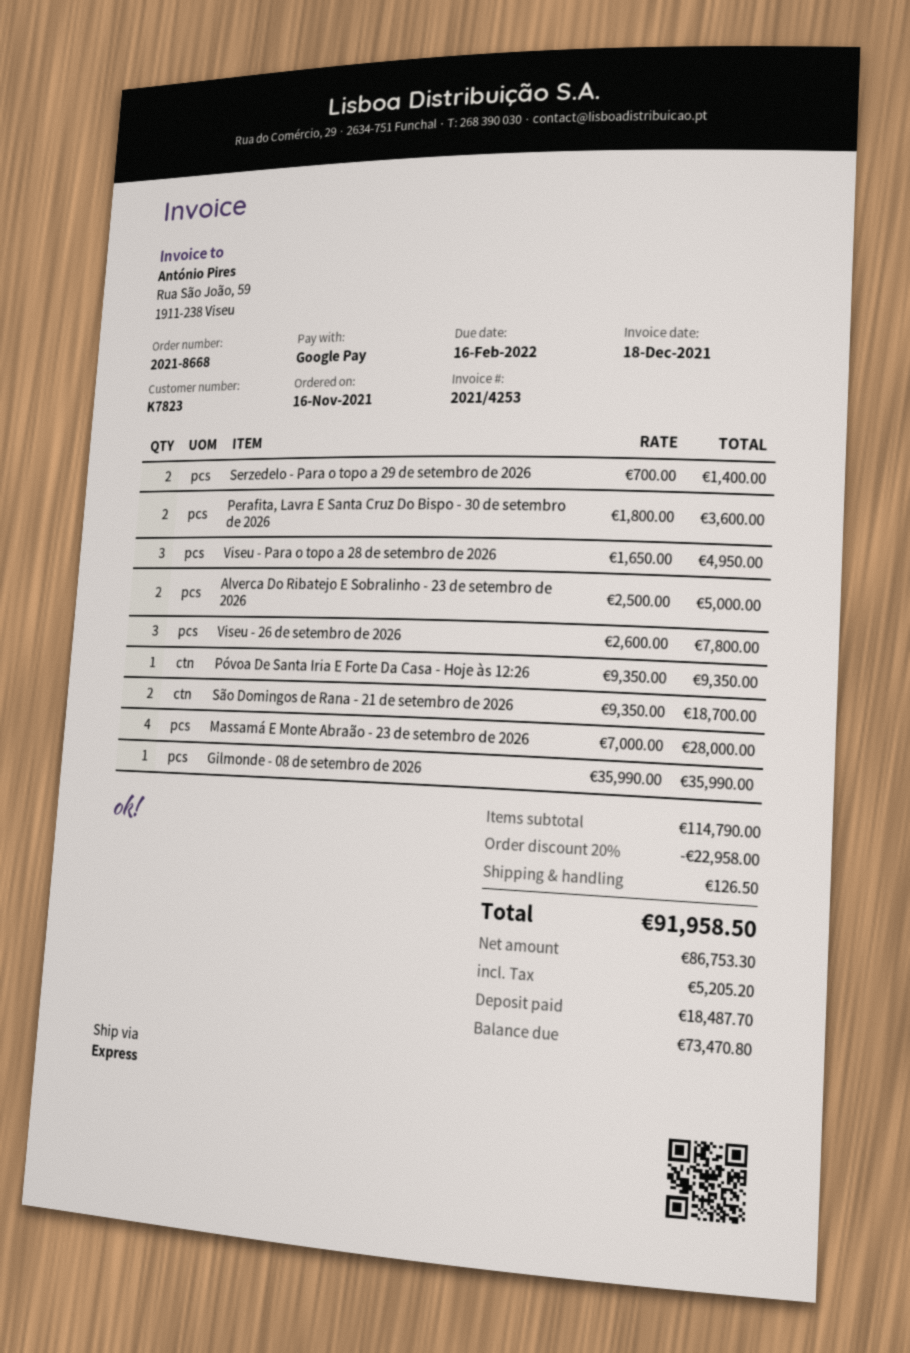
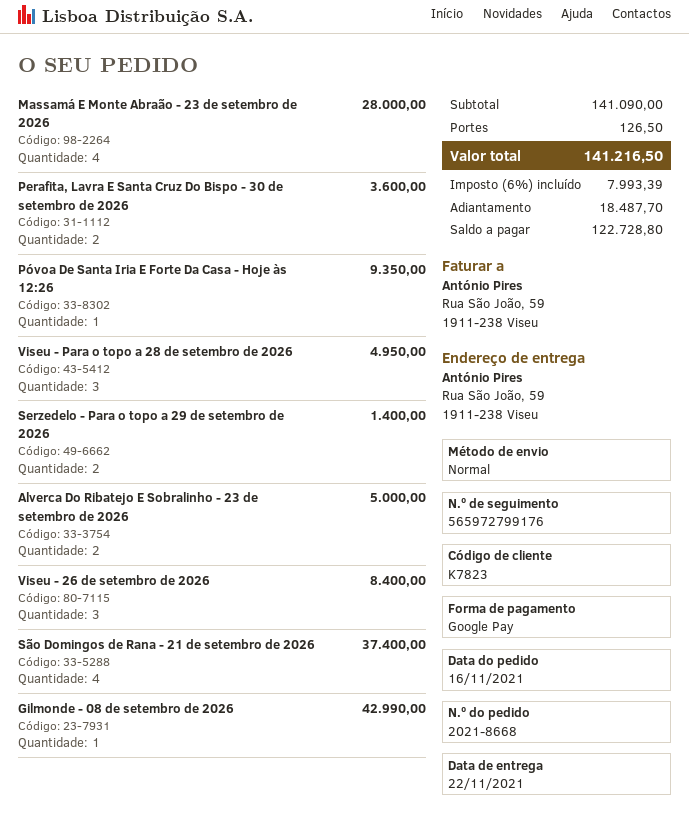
shipping method: express -> standard
Viseu - 26 de setembro de 2026: 3 for 7800.00 -> 3 for 8400.00
São Domingos de Rana - 21 de setembro de 2026: 2 for 18700.00 -> 4 for 37400.00
Gilmonde - 08 de setembro de 2026: 1 for 35990.00 -> 1 for 42990.00
subtotal: 114790.00 -> 141090.00
discount: 20% = 22958.00 -> none
tax: 5205.20 -> 7993.39
total: 91958.50 -> 141216.50
balance: 73470.80 -> 122728.80

